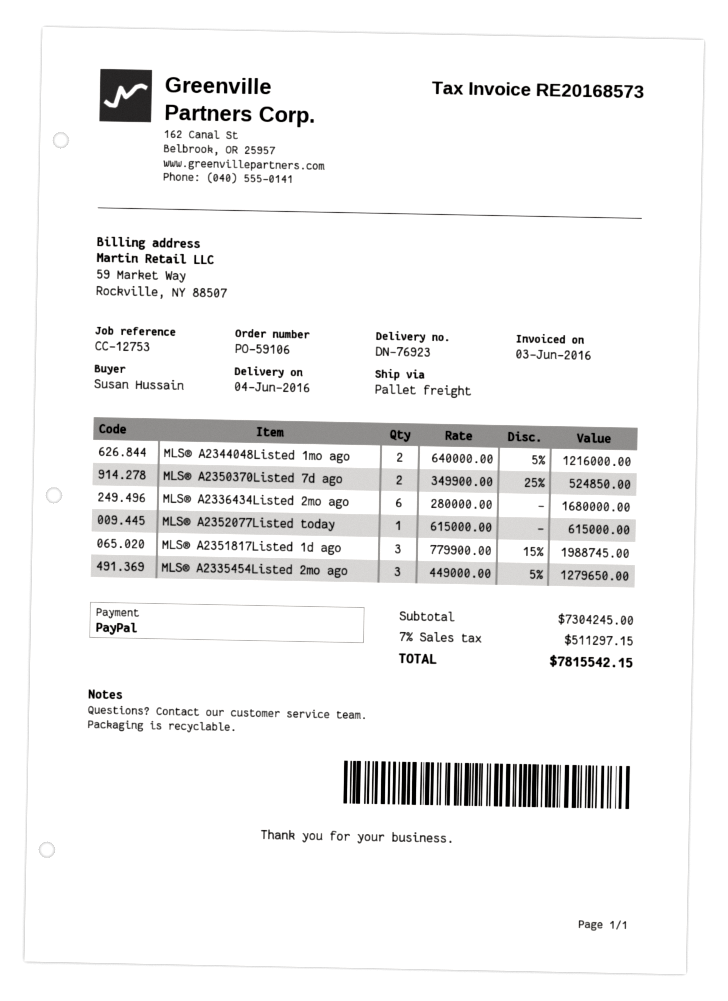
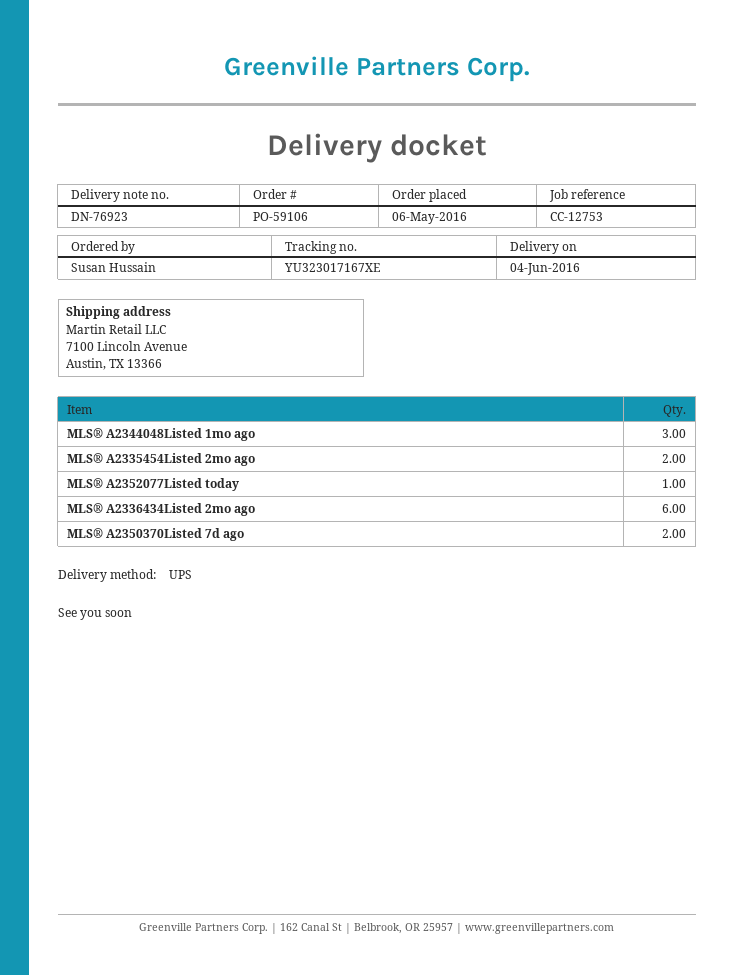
shipping method: pallet freight -> UPS
MLS® A2344048Listed 1mo ago: 2 -> 3
MLS® A2351817Listed 1d ago: 3 -> none
MLS® A2335454Listed 2mo ago: 3 -> 2

